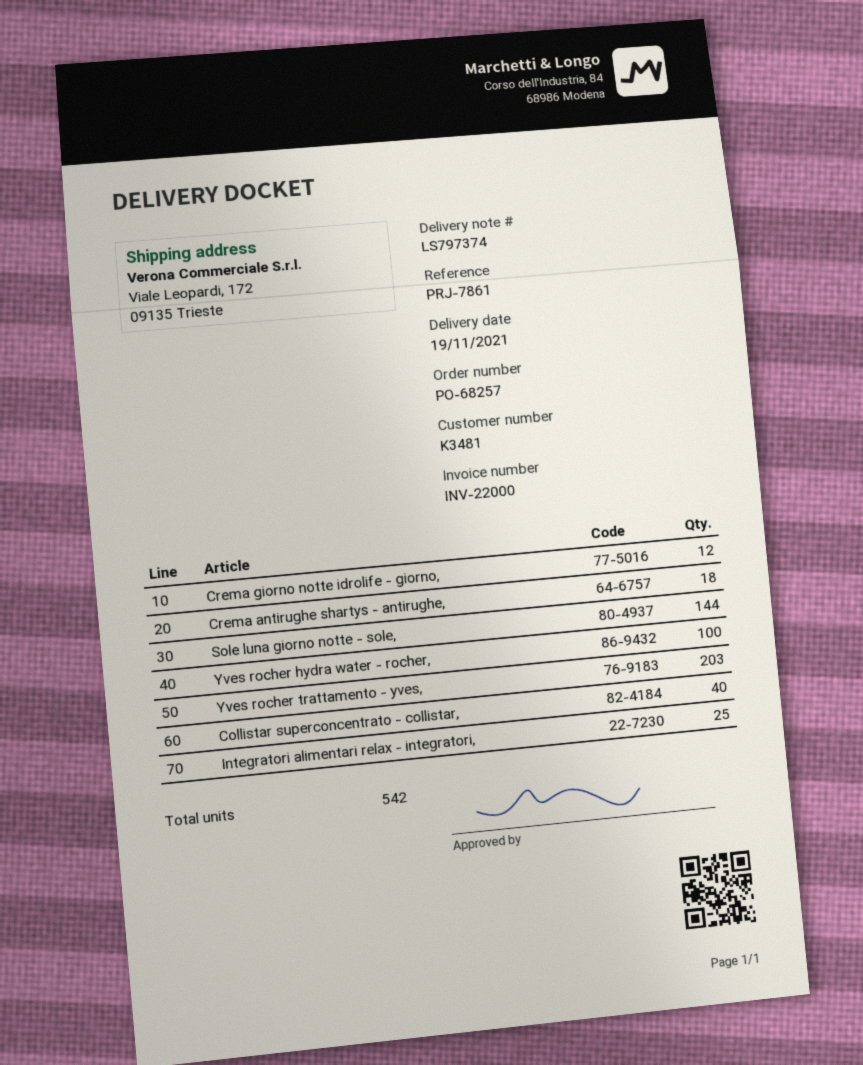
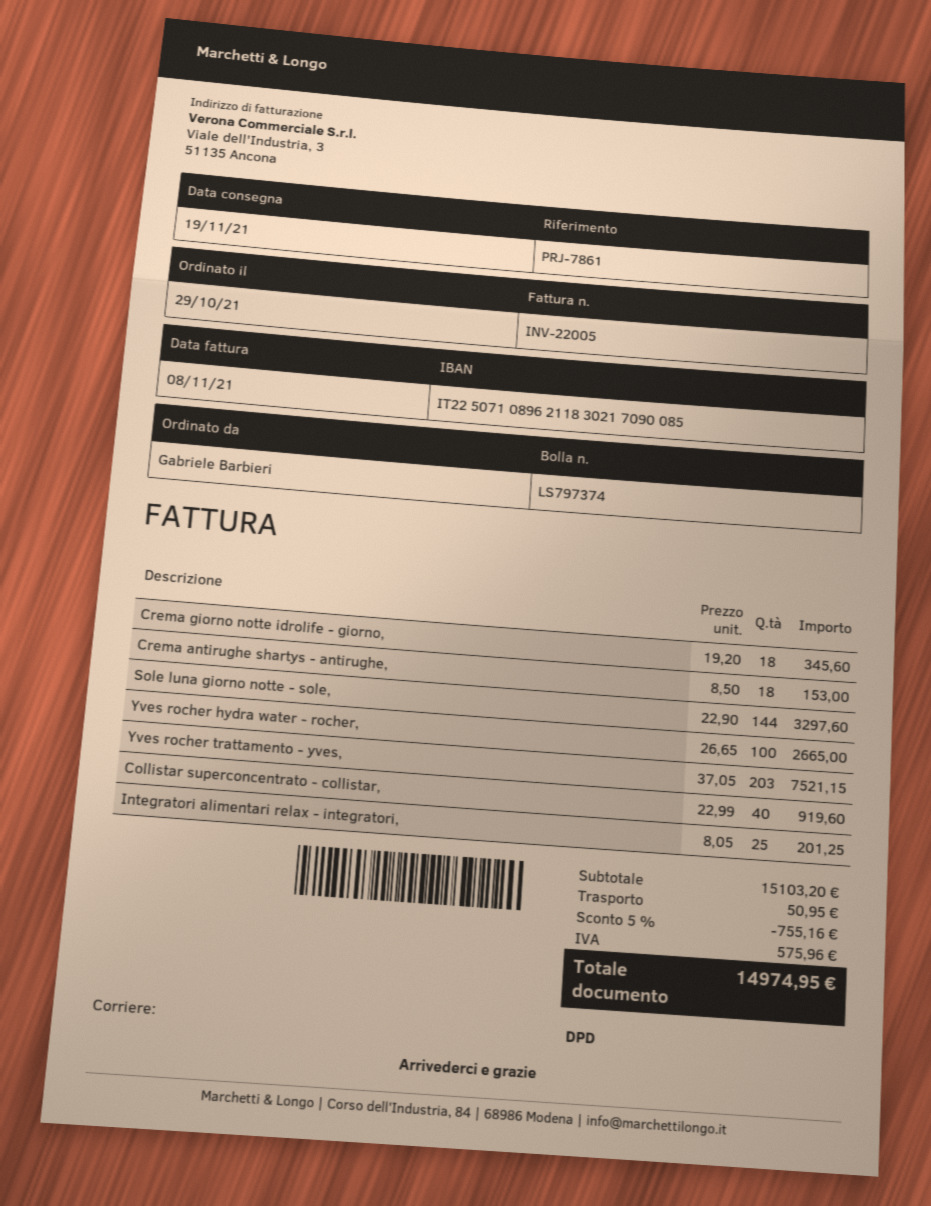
invoice number: INV-22000 -> INV-22005
Crema giorno notte idrolife - giorno,: 12 -> 18

